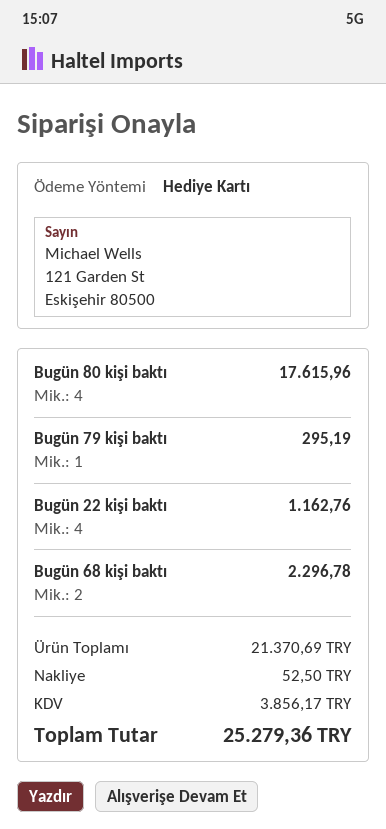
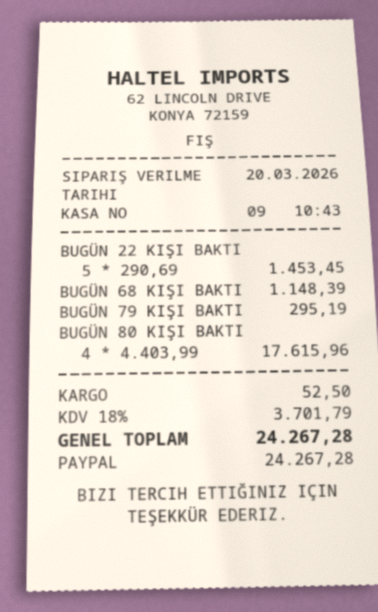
payment method: gift card -> PayPal
Bugün 22 kişi baktı: 4 for 1162.76 -> 5 for 1453.45
Bugün 68 kişi baktı: 2 for 2296.78 -> 1 for 1148.39
tax: 3856.17 -> 3701.79
total: 25279.36 -> 24267.28

